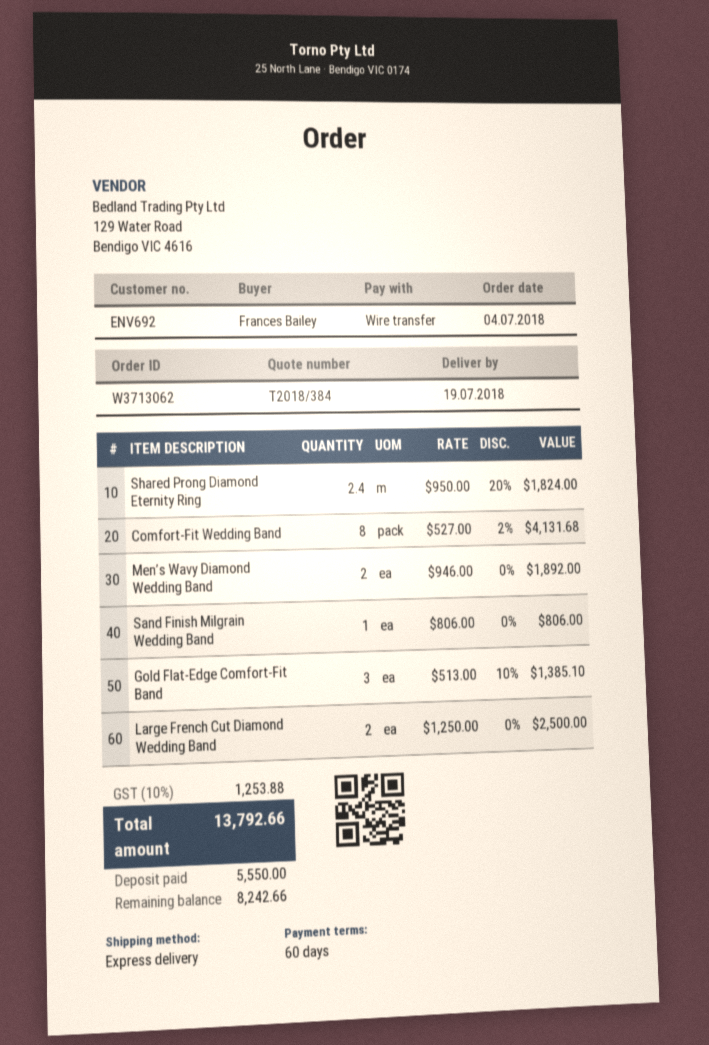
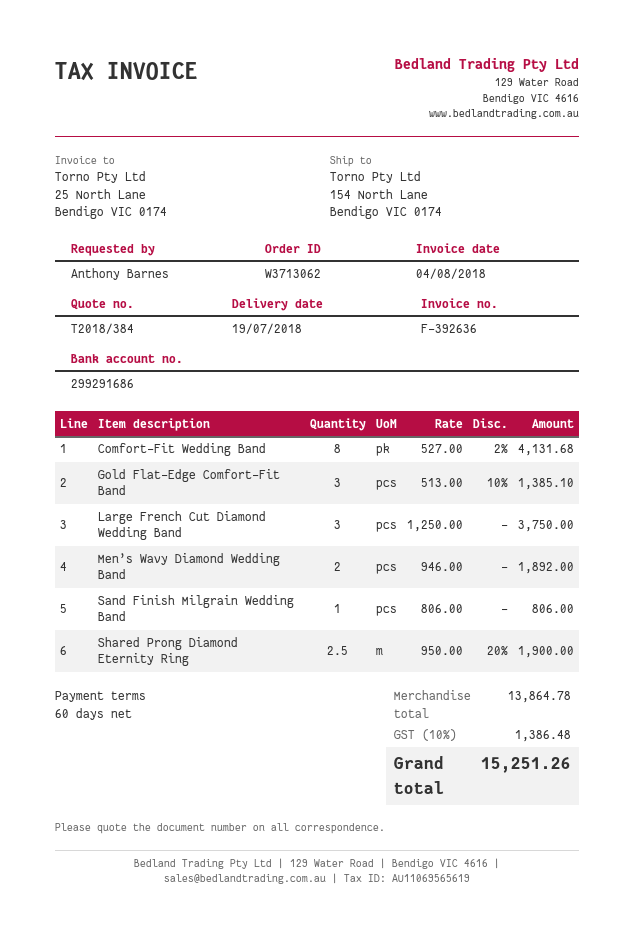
ordered by: Frances Bailey -> Anthony Barnes
Shared Prong Diamond Eternity Ring: 2.4 x 950.00 - 20% = 1824.00 -> 2.5 x 950.00 - 20% = 1900.00
Large French Cut Diamond Wedding Band: 2 x 1250.00 = 2500.00 -> 3 x 1250.00 = 3750.00
tax: 10% = 1253.88 -> 10% = 1386.48
total: 13792.66 -> 15251.26

